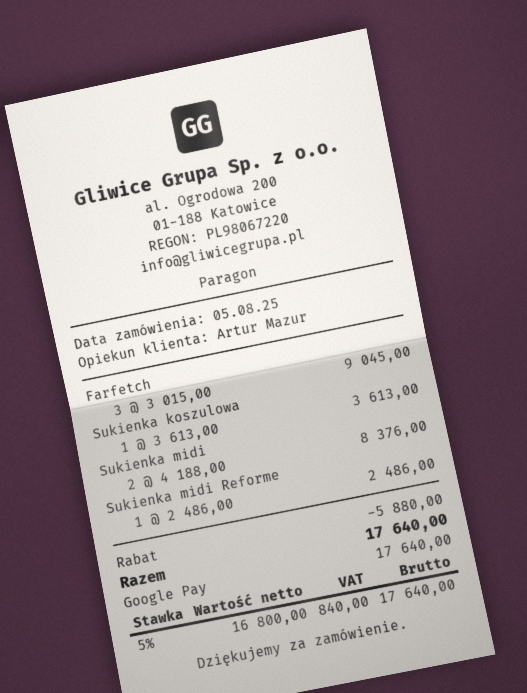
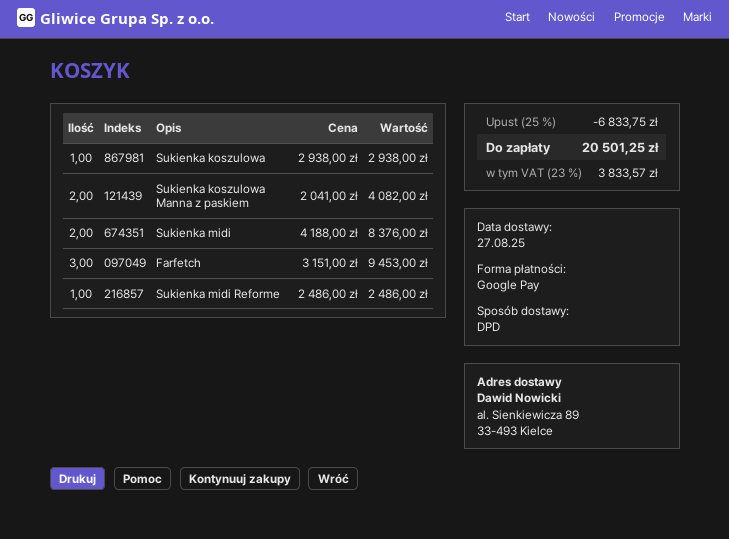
Farfetch: 3 x 3015.00 = 9045.00 -> 3 x 3151.00 = 9453.00
Sukienka koszulowa: 1 x 3613.00 = 3613.00 -> 1 x 2938.00 = 2938.00
Sukienka koszulowa Manna z paskiem: none -> 2 x 2041.00 = 4082.00
discount: 5880.00 -> 6833.75
tax: 5% = 840.00 -> 23% = 3833.57
total: 17640.00 -> 20501.25

